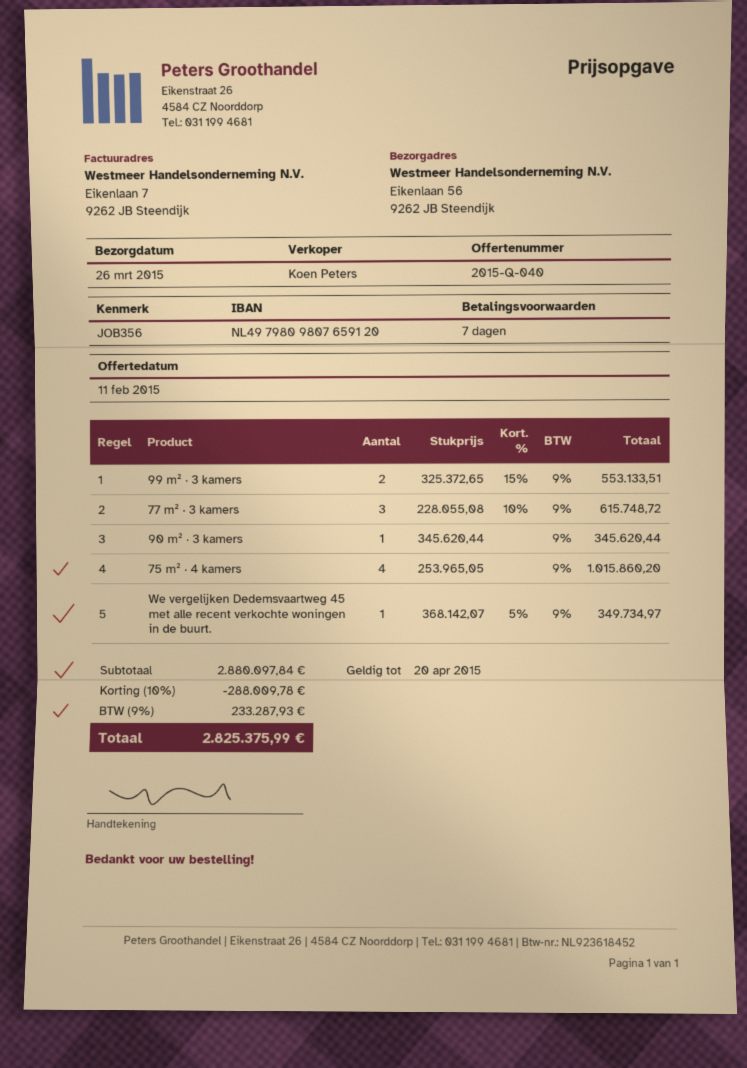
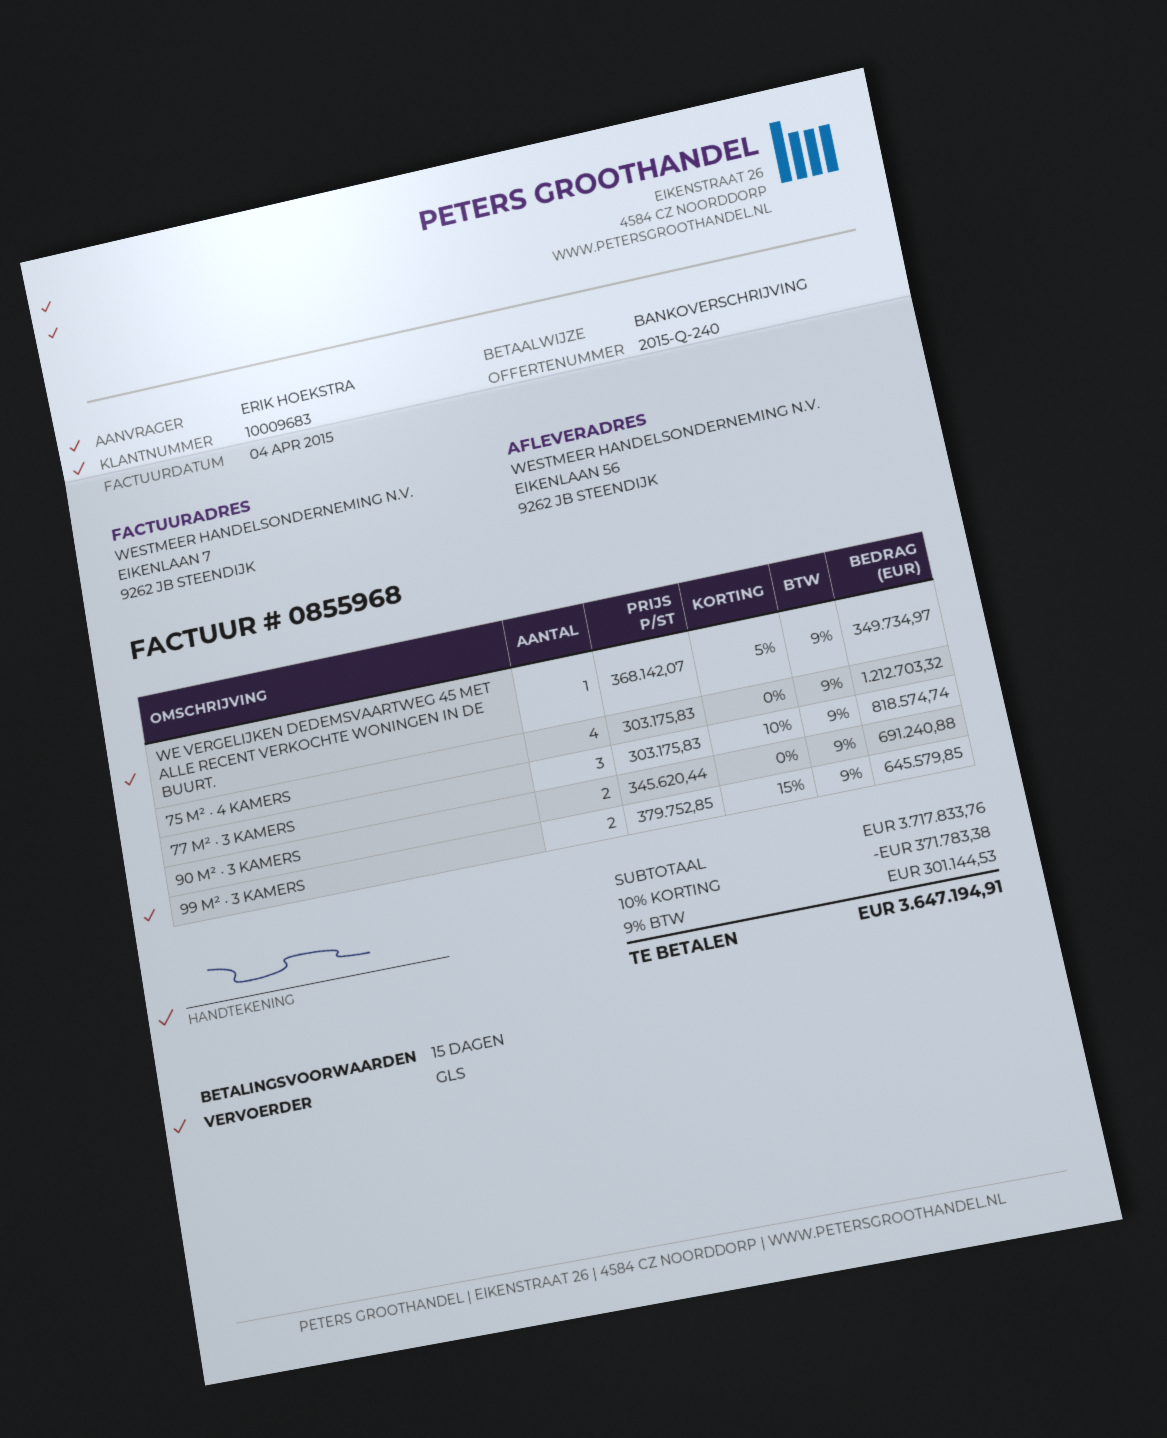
quote number: 2015-Q-040 -> 2015-Q-240
payment terms: 7 days -> 15 days
99 m² · 3 kamers: 2 x 325372.65 - 15% = 553133.51 -> 2 x 379752.85 - 15% = 645579.85
77 m² · 3 kamers: 3 x 228055.08 - 10% = 615748.72 -> 3 x 303175.83 - 10% = 818574.74
90 m² · 3 kamers: 1 x 345620.44 = 345620.44 -> 2 x 345620.44 = 691240.88
75 m² · 4 kamers: 4 x 253965.05 = 1015860.20 -> 4 x 303175.83 = 1212703.32
subtotal: 2880097.84 -> 3717833.76
discount: 10% = 288009.78 -> 10% = 371783.38
tax: 9% = 233287.93 -> 9% = 301144.53
total: 2825375.99 -> 3647194.91

